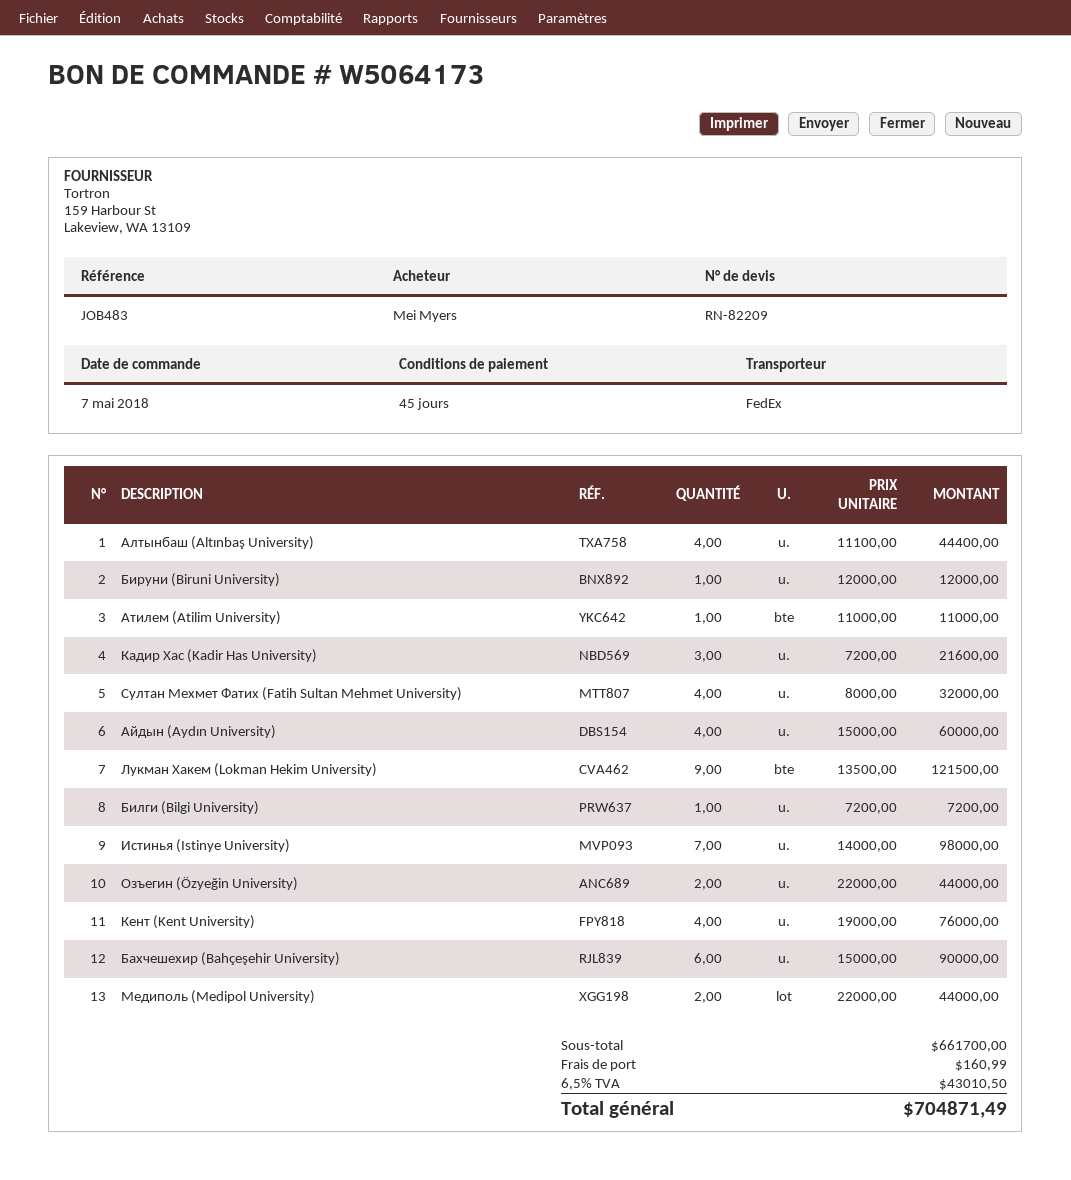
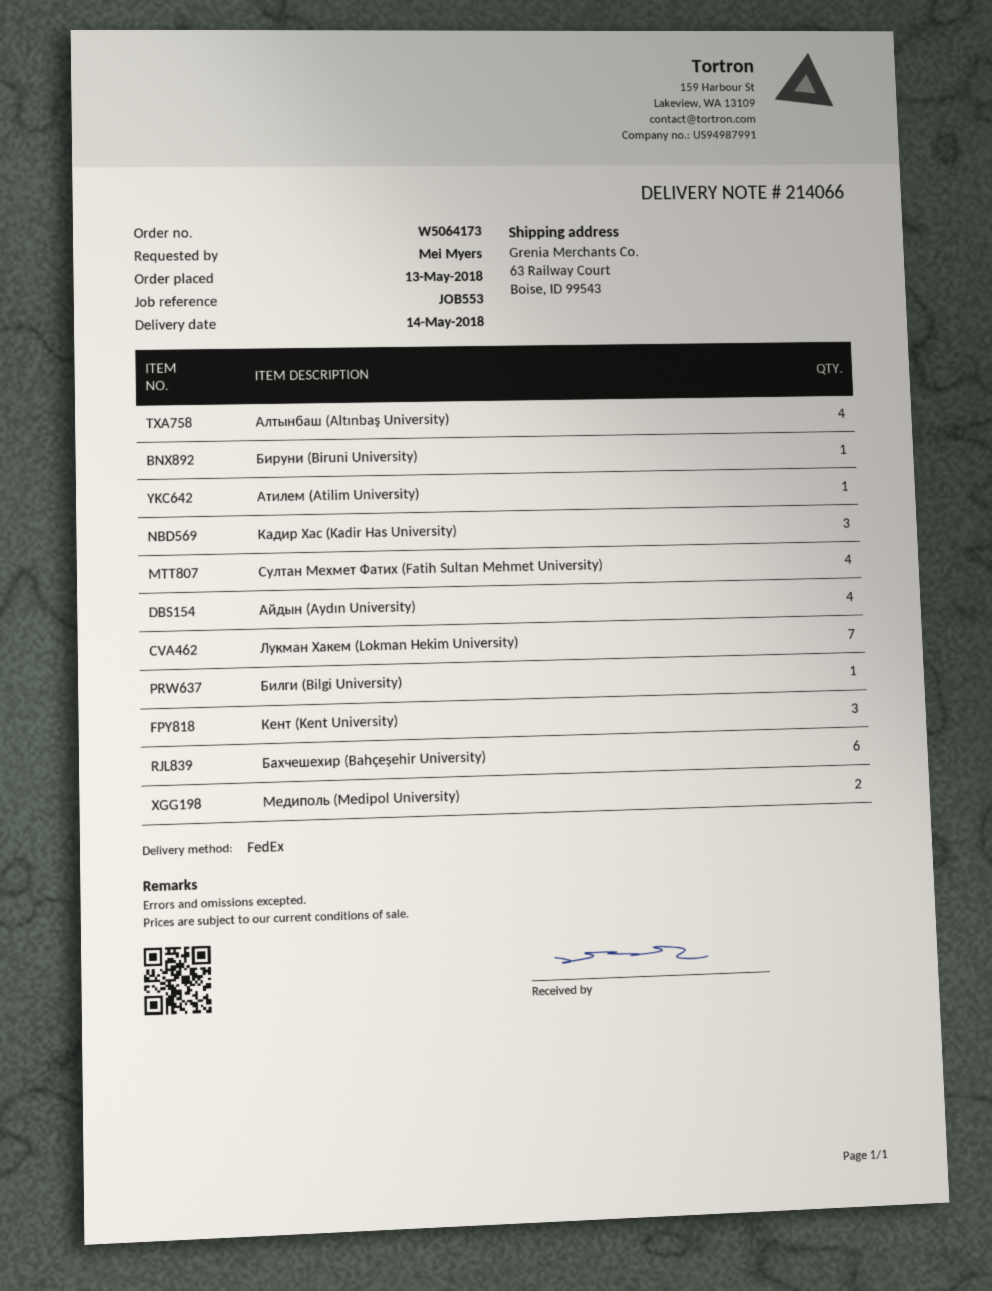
order date: 2018-05-07 -> 2018-05-13
reference: JOB483 -> JOB553
Лукман Хакем (Lokman Hekim University): 9 -> 7
Истинья (Istinye University): 7 -> none
Озъегин (Özyeğin University): 2 -> none
Кент (Kent University): 4 -> 3

